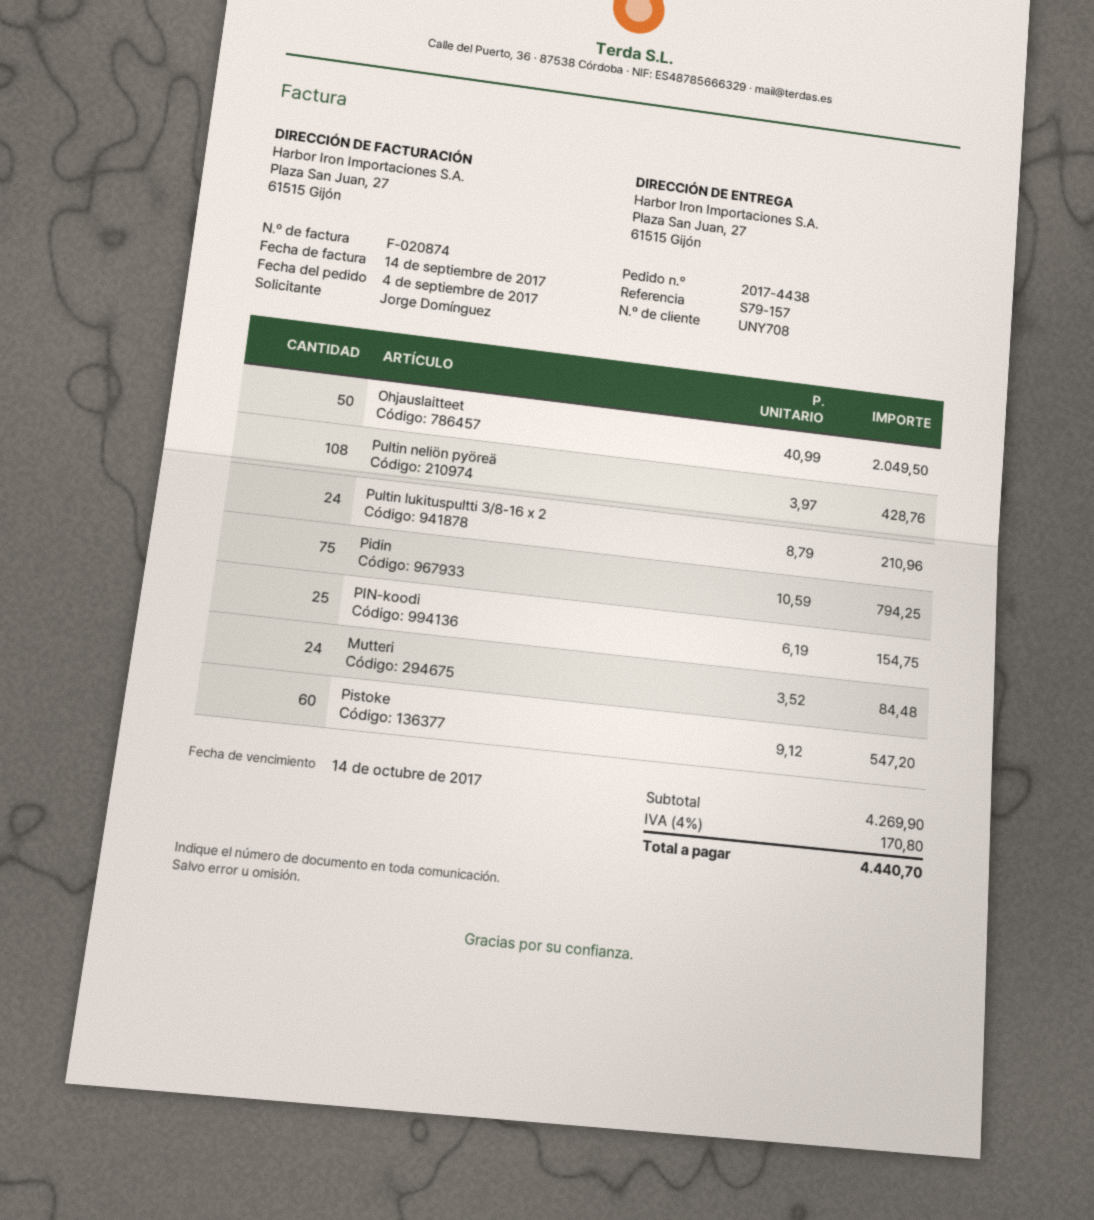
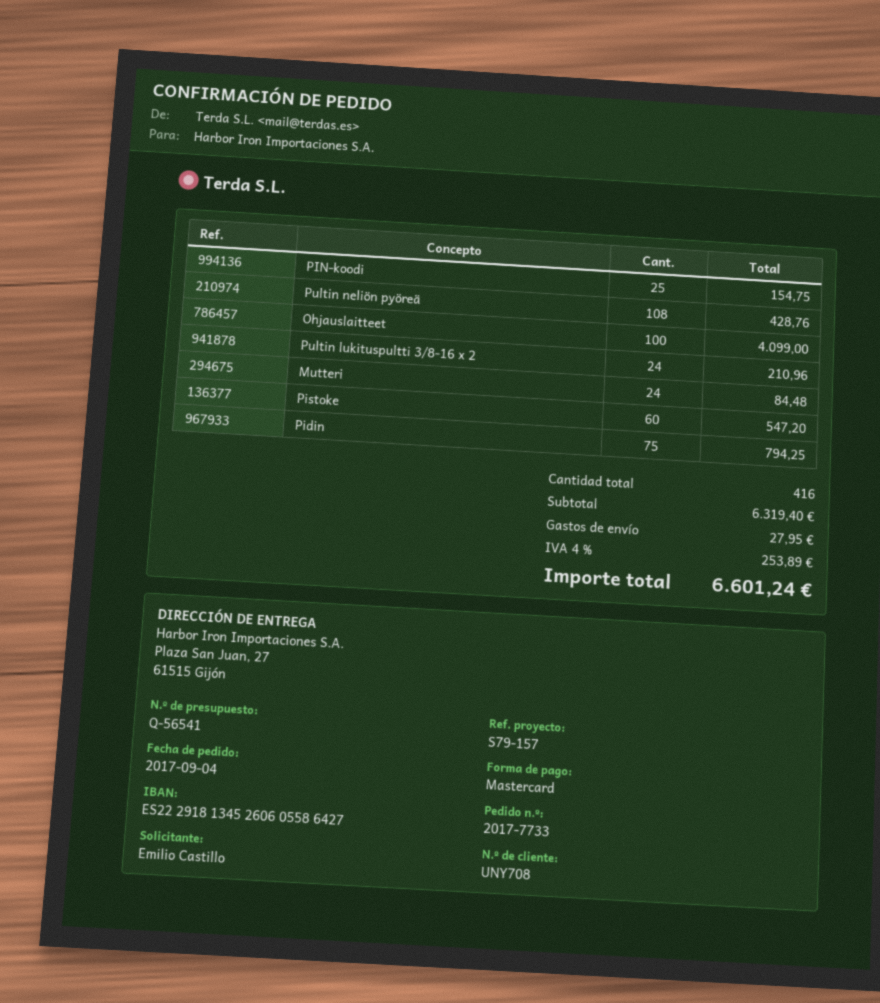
order number: 2017-4438 -> 2017-7733
ordered by: Jorge Domínguez -> Emilio Castillo
Ohjauslaitteet: 50 for 2049.50 -> 100 for 4099.00
subtotal: 4269.90 -> 6319.40
shipping: none -> 27.95
tax: 4% = 170.80 -> 4% = 253.89
total: 4440.70 -> 6601.24

